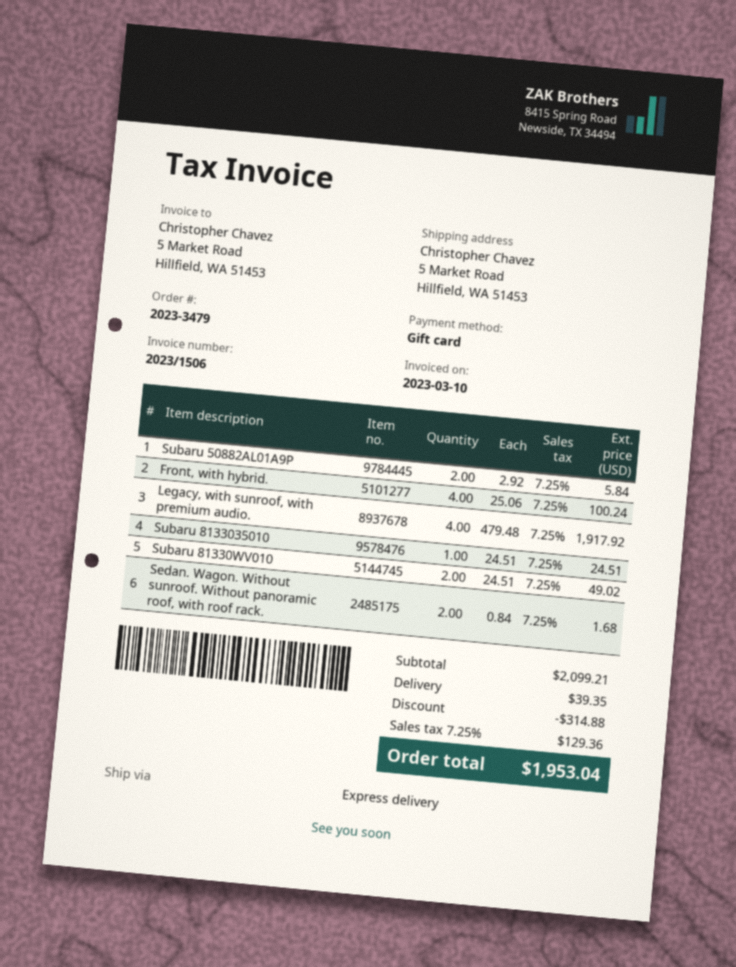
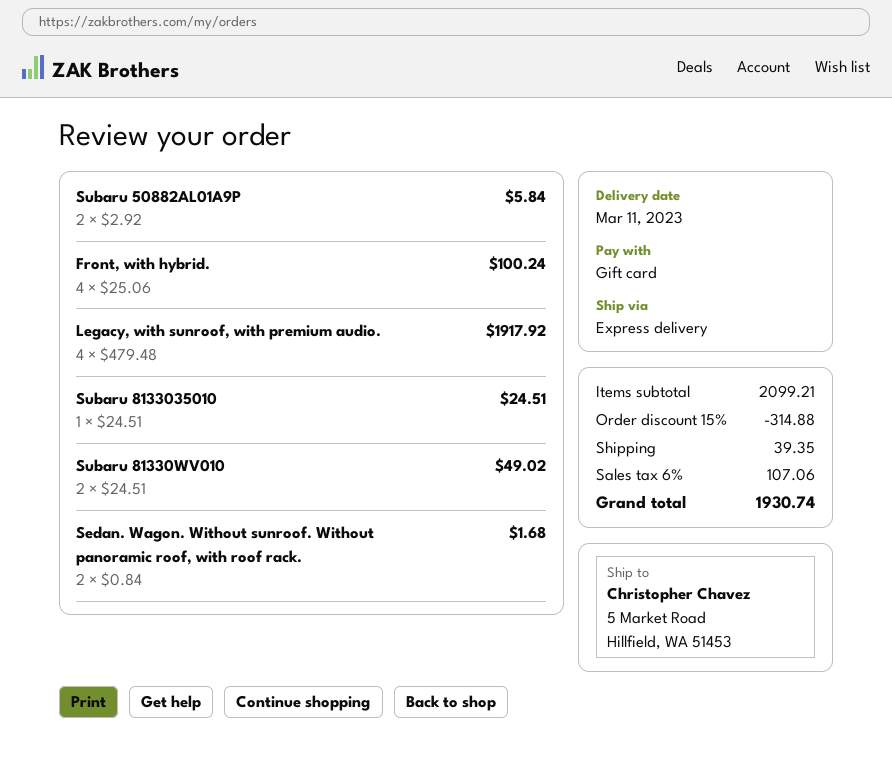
tax: 7.25% = 129.36 -> 6% = 107.06
total: 1953.04 -> 1930.74

